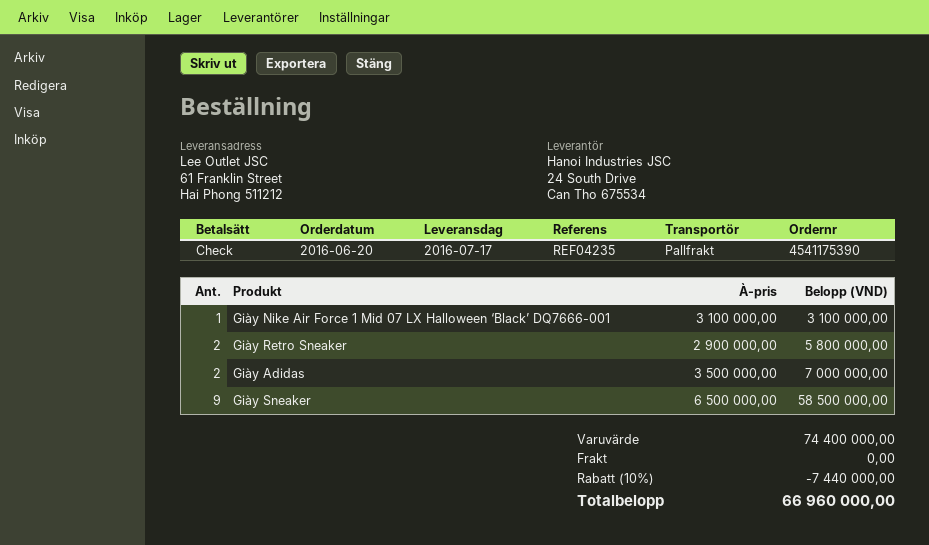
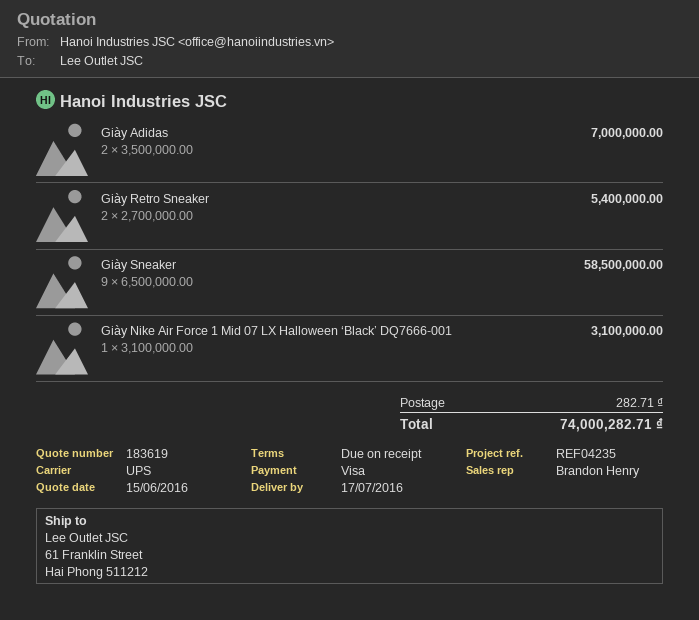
payment method: cheque -> Visa
shipping method: pallet freight -> UPS
Giày Retro Sneaker: 2 x 2900000.00 = 5800000.00 -> 2 x 2700000.00 = 5400000.00
discount: 10% = 7440000.00 -> none
shipping: 0.00 -> 282.71
total: 66960000.00 -> 74000282.71

